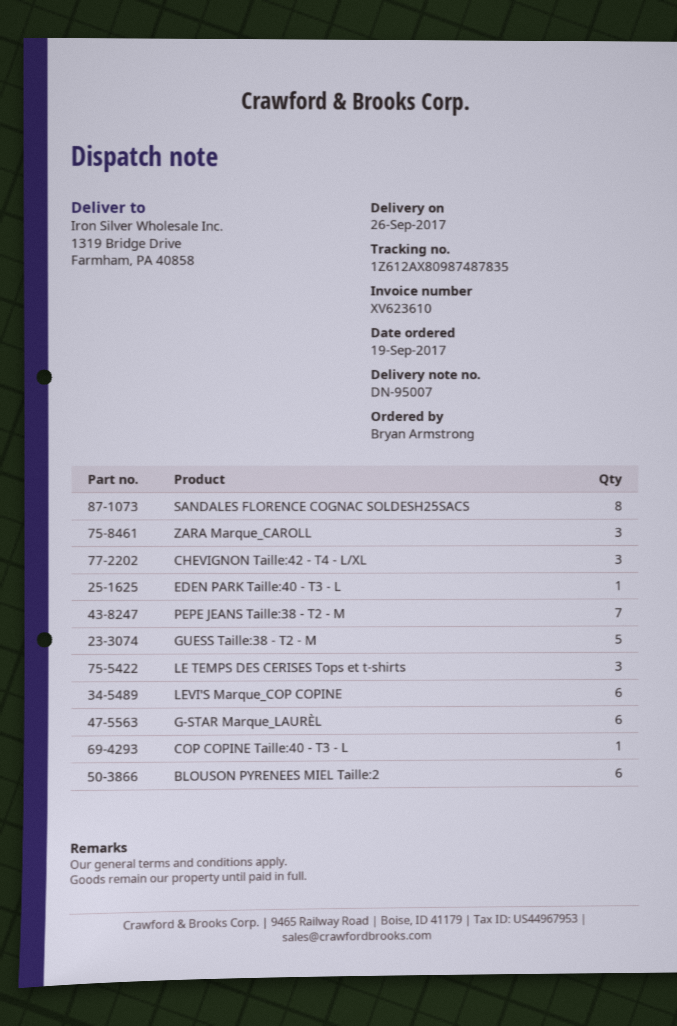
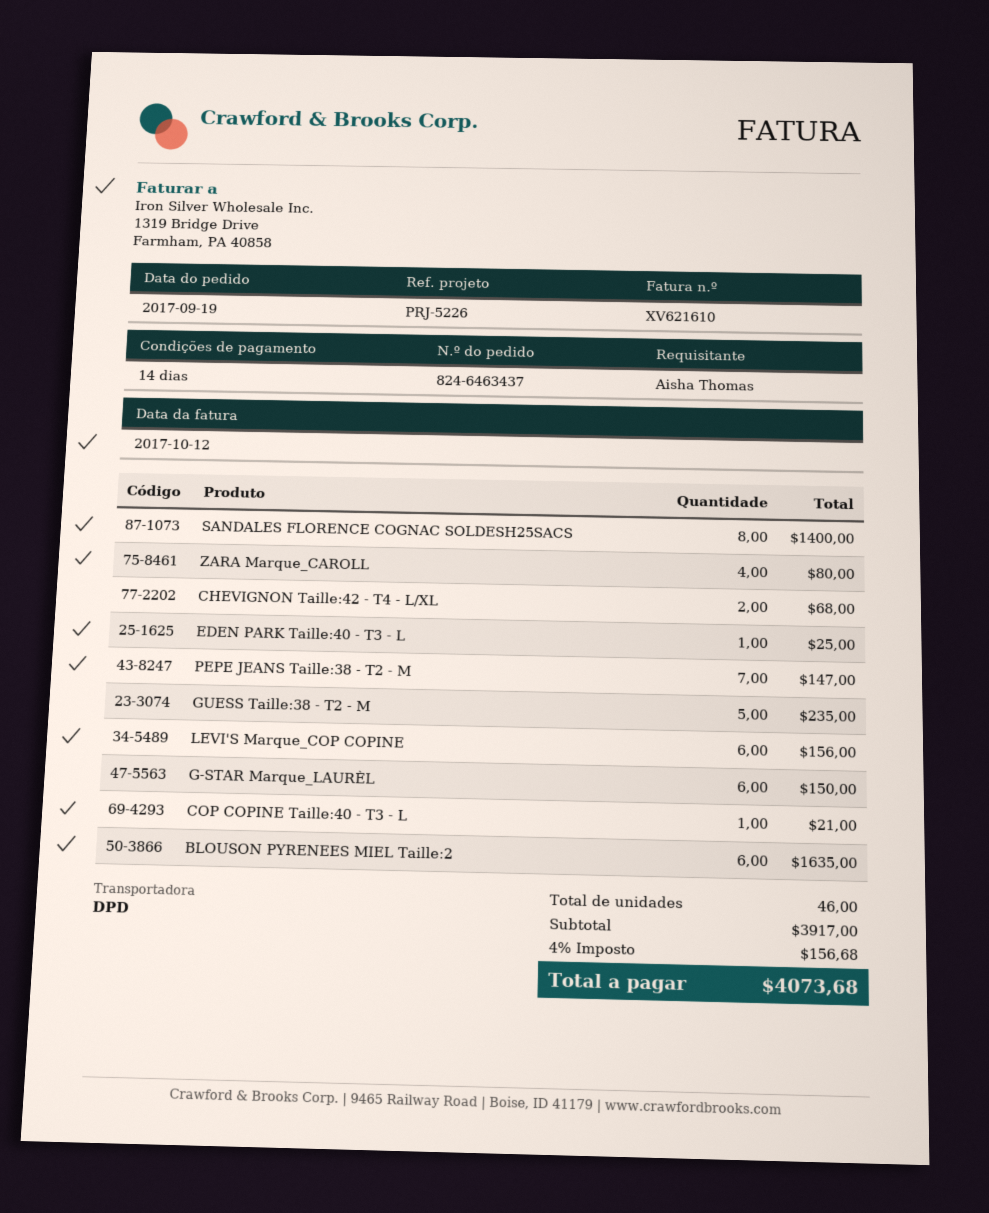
invoice number: XV623610 -> XV621610
ordered by: Bryan Armstrong -> Aisha Thomas
ZARA Marque_CAROLL: 3 -> 4
CHEVIGNON Taille:42 - T4 - L/XL: 3 -> 2
LE TEMPS DES CERISES Tops et t-shirts: 3 -> none

